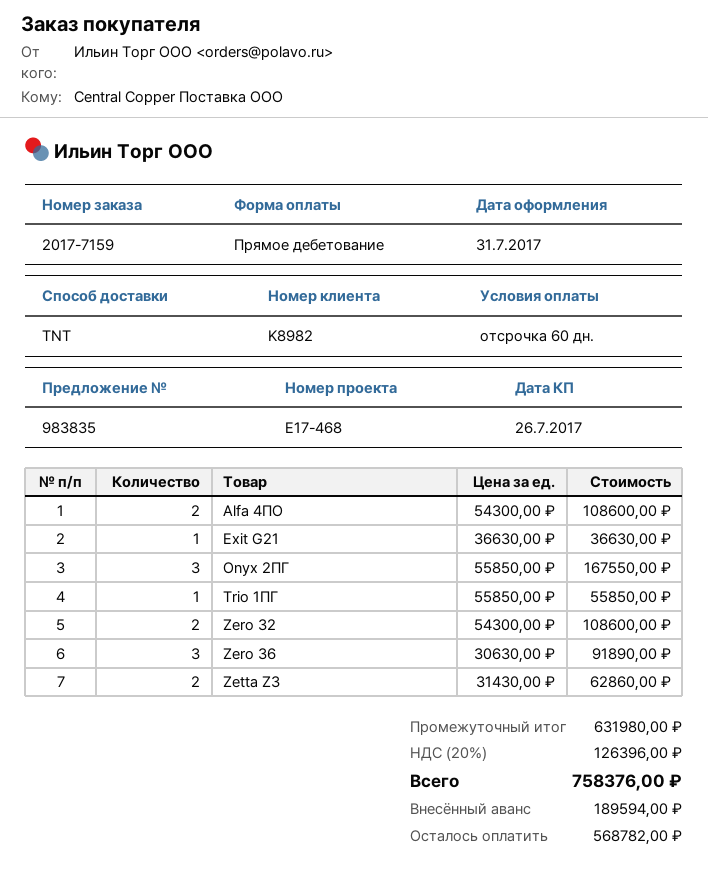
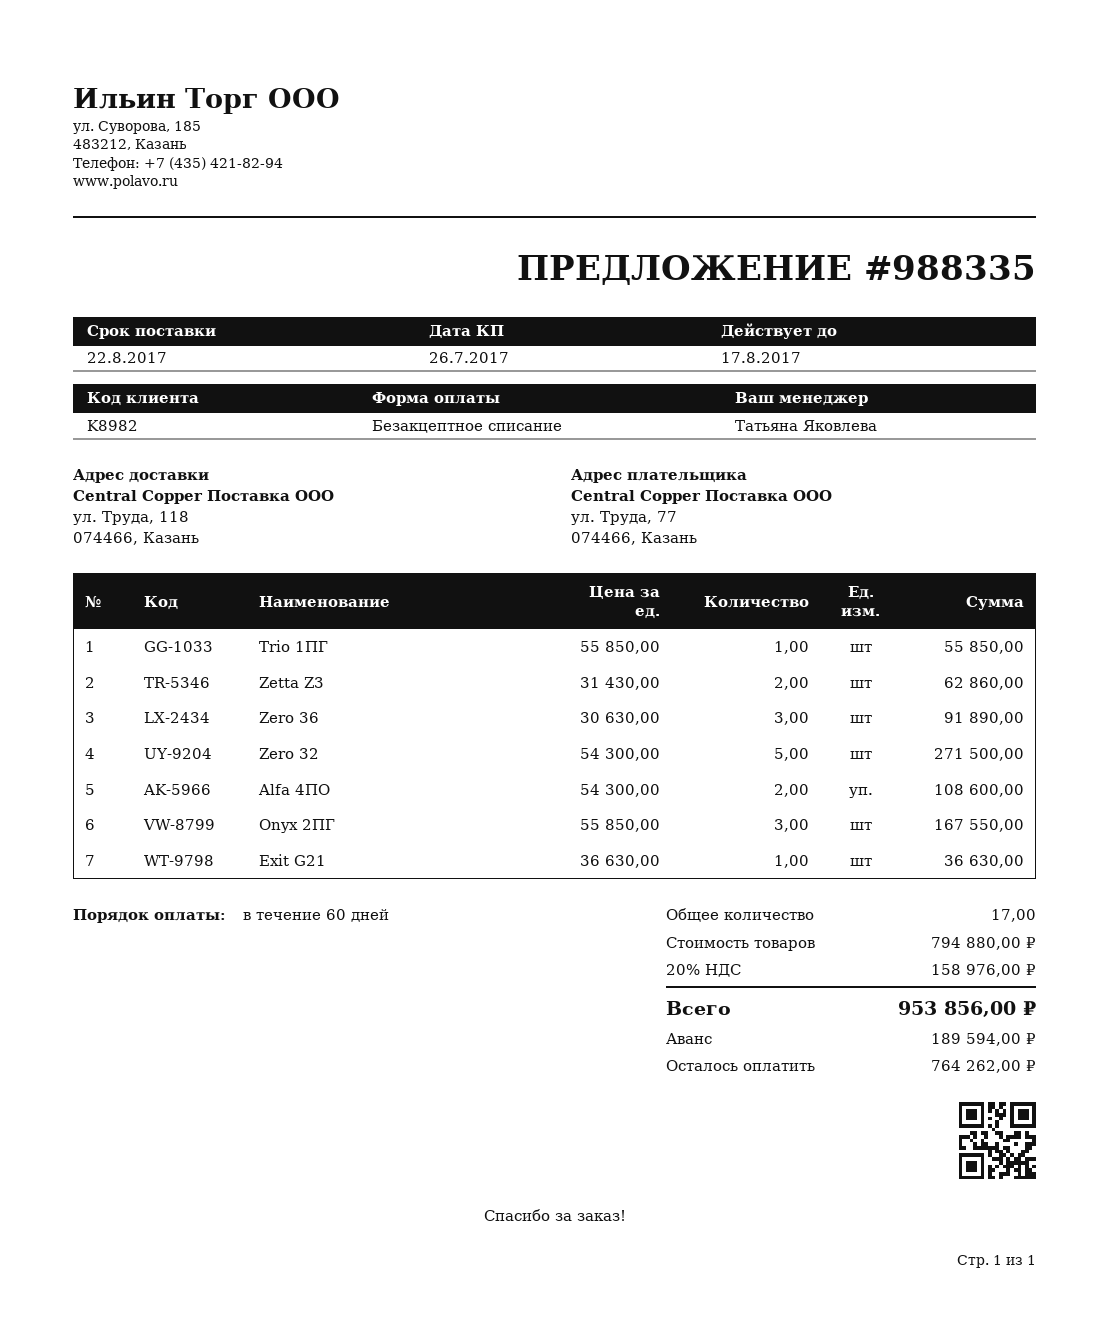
quote number: 983835 -> 988335
Zero 32: 2 x 54300.00 = 108600.00 -> 5 x 54300.00 = 271500.00
subtotal: 631980.00 -> 794880.00
tax: 20% = 126396.00 -> 20% = 158976.00
total: 758376.00 -> 953856.00
balance: 568782.00 -> 764262.00

